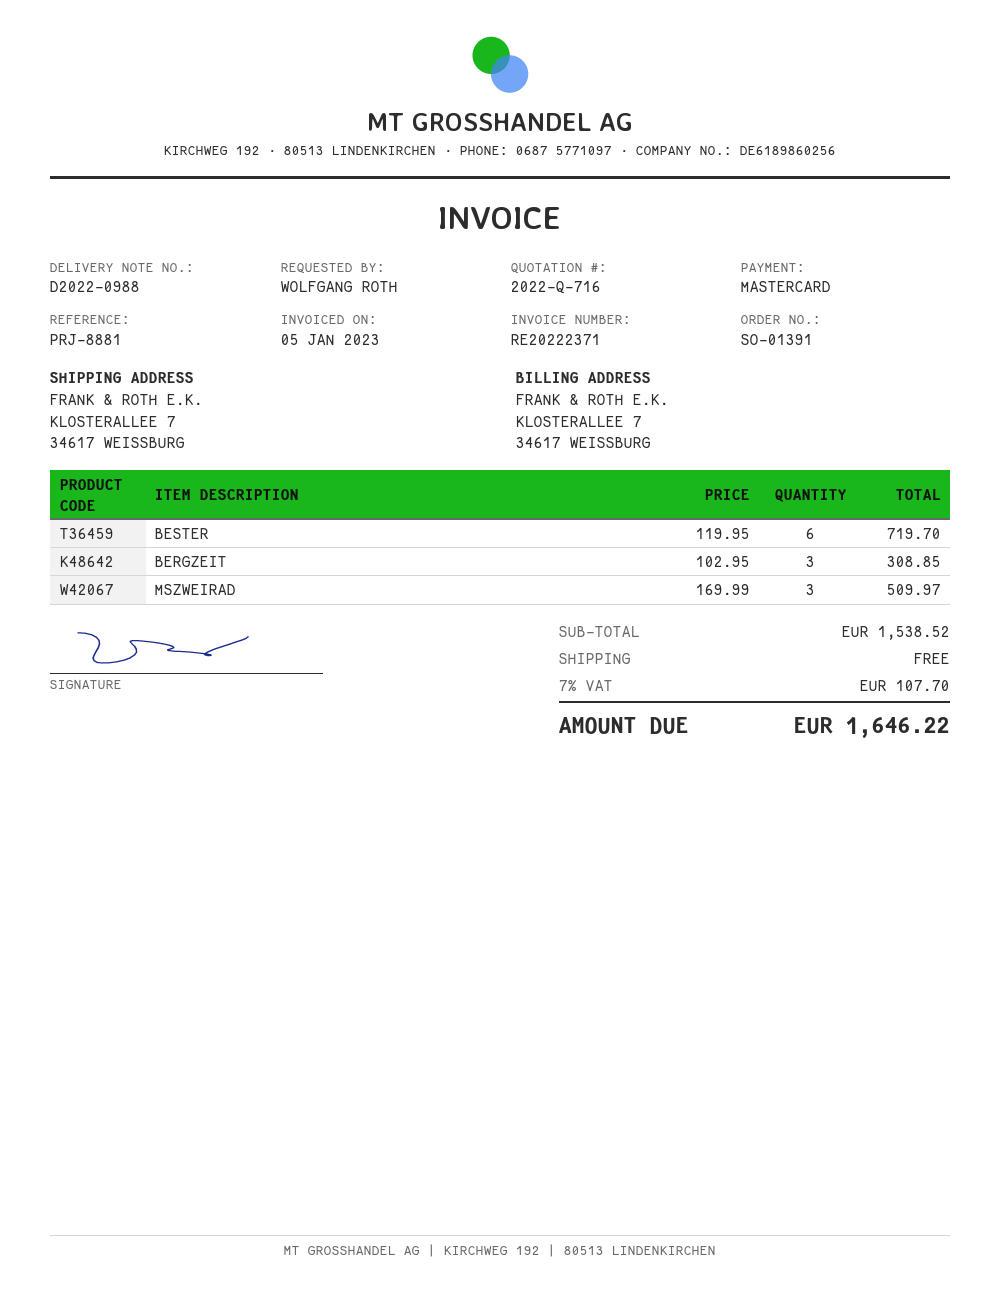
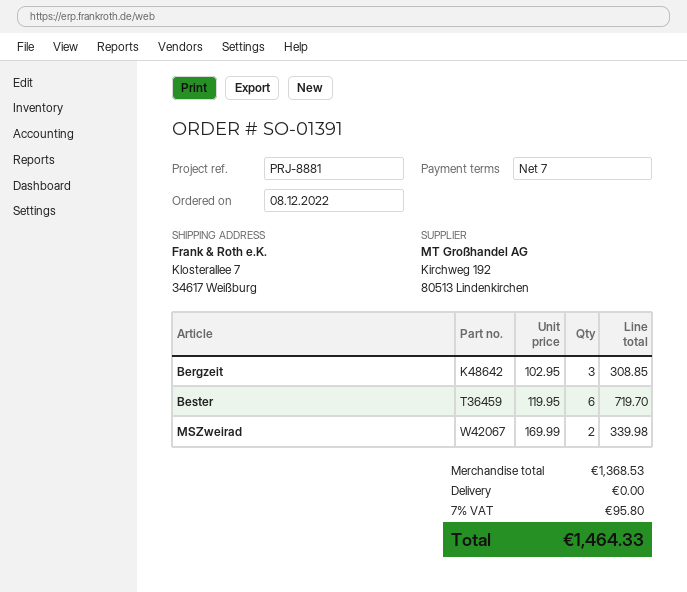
MSZWEIRAD: 3 x 169.99 = 509.97 -> 2 x 169.99 = 339.98
subtotal: 1538.52 -> 1368.53
tax: 7% = 107.70 -> 7% = 95.80
total: 1646.22 -> 1464.33

